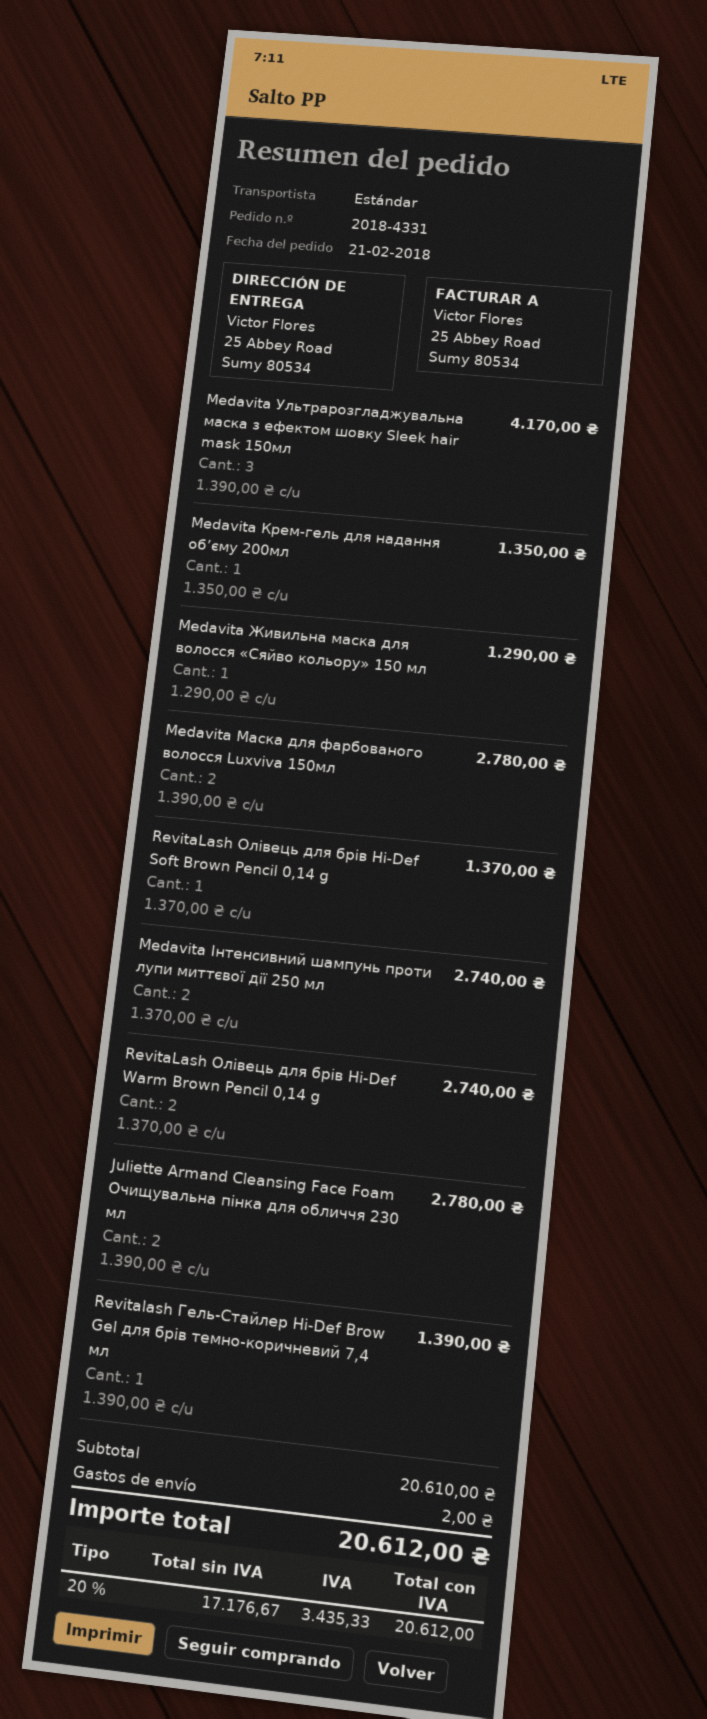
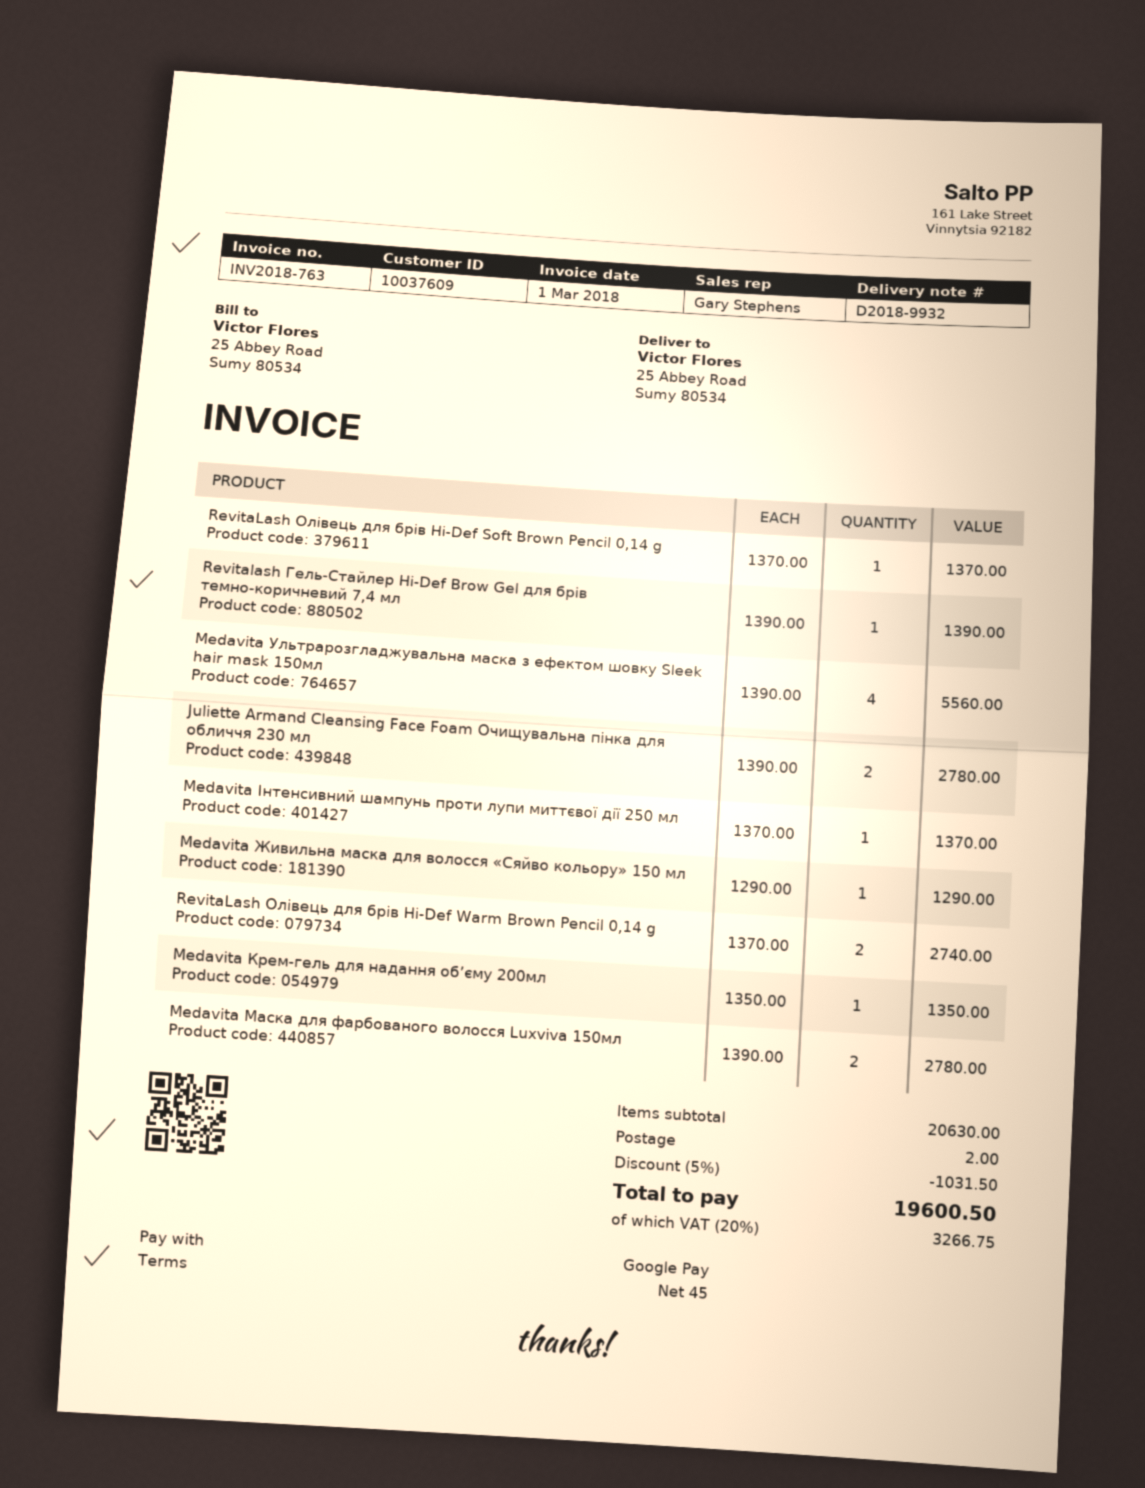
Medavita Ультрарозгладжувальна маска з ефектом шовку Sleek hair mask 150мл: 3 x 1390.00 = 4170.00 -> 4 x 1390.00 = 5560.00
Medavita Інтенсивний шампунь проти лупи миттєвої дії 250 мл: 2 x 1370.00 = 2740.00 -> 1 x 1370.00 = 1370.00
subtotal: 20610.00 -> 20630.00
discount: none -> 5% = 1031.50
tax: 20% = 3435.33 -> 20% = 3266.75
total: 20612.00 -> 19600.50

